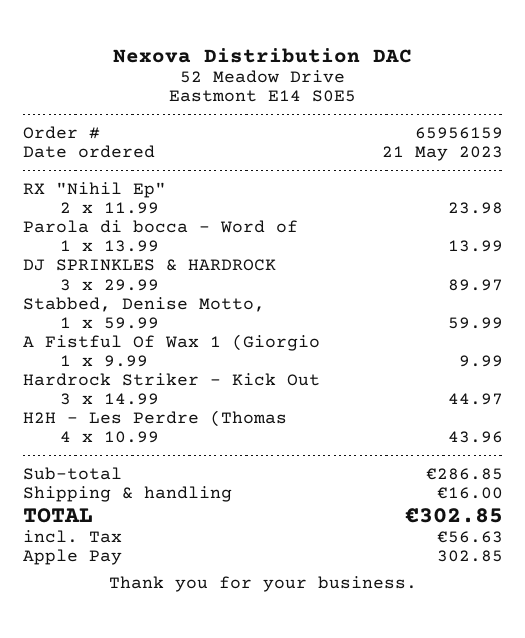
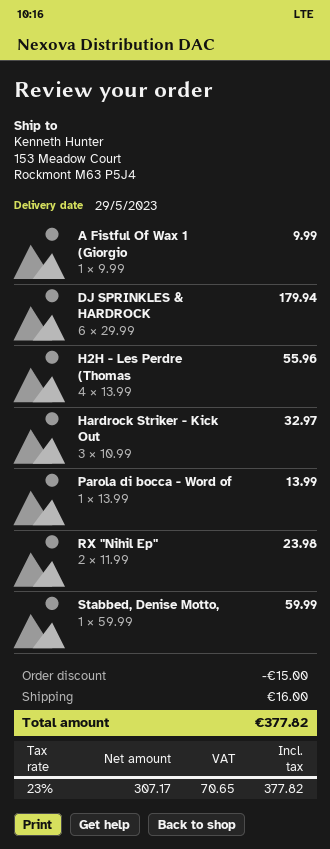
DJ SPRINKLES & HARDROCK: 3 x 29.99 = 89.97 -> 6 x 29.99 = 179.94
Hardrock Striker - Kick Out: 3 x 14.99 = 44.97 -> 3 x 10.99 = 32.97
H2H - Les Perdre (Thomas: 4 x 10.99 = 43.96 -> 4 x 13.99 = 55.96
discount: none -> 15.00
tax: 56.63 -> 70.65
total: 302.85 -> 377.82

